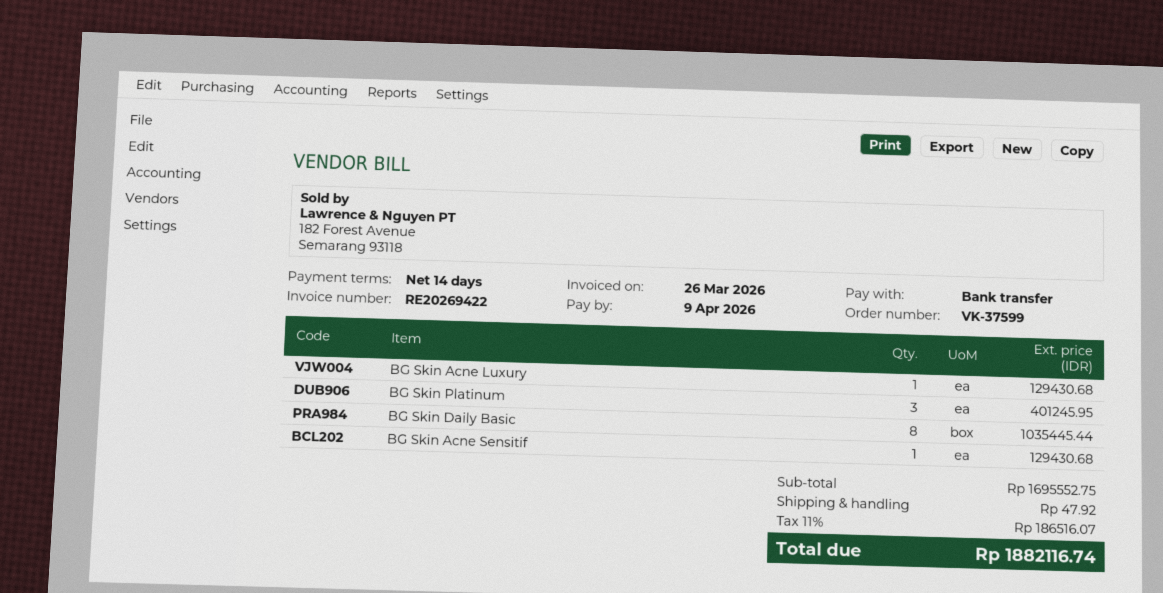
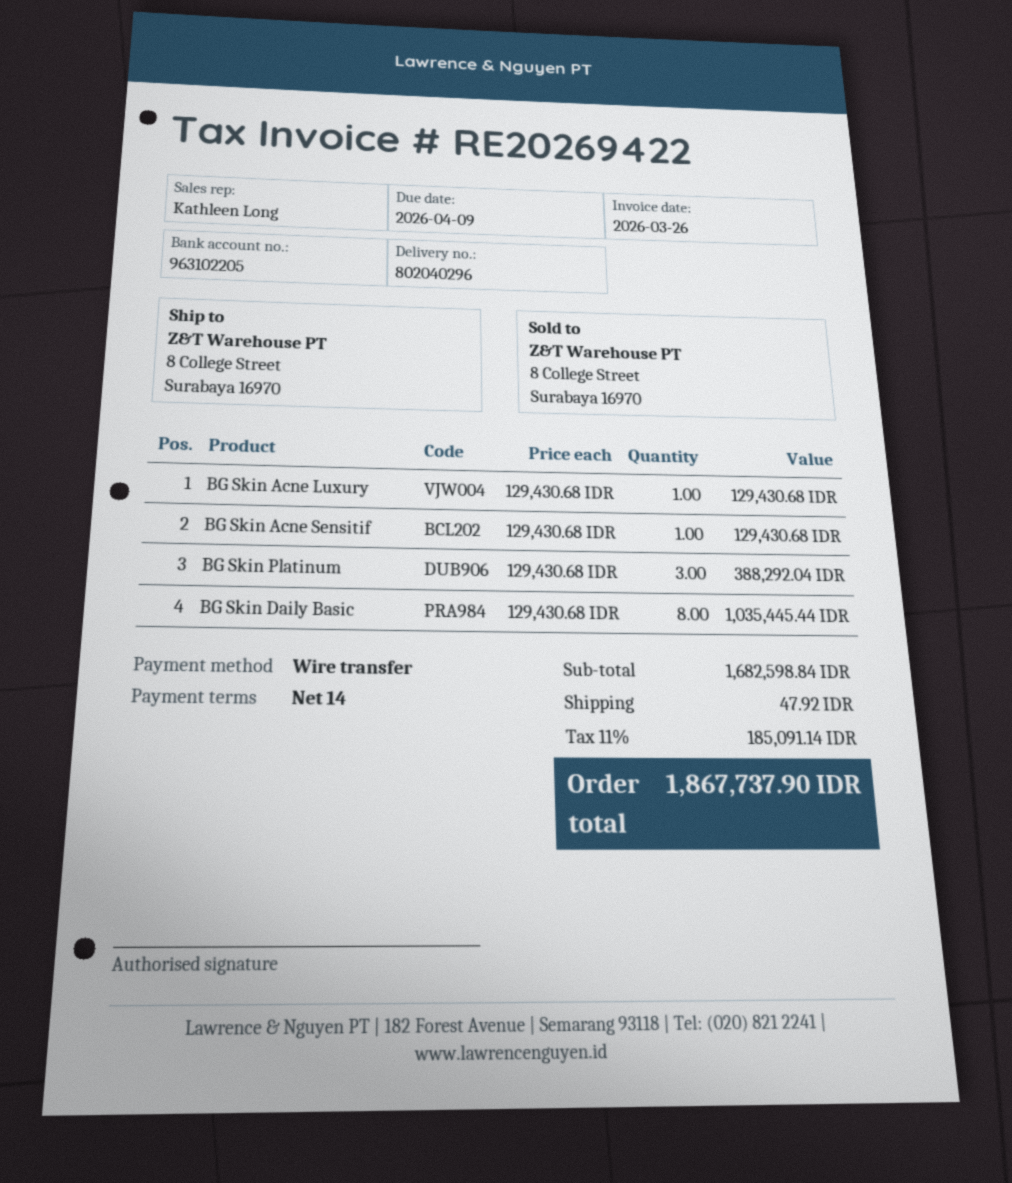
BG Skin Platinum: 3 for 401245.95 -> 3 for 388292.04
subtotal: 1695552.75 -> 1682598.84
tax: 11% = 186516.07 -> 11% = 185091.14
total: 1882116.74 -> 1867737.90

